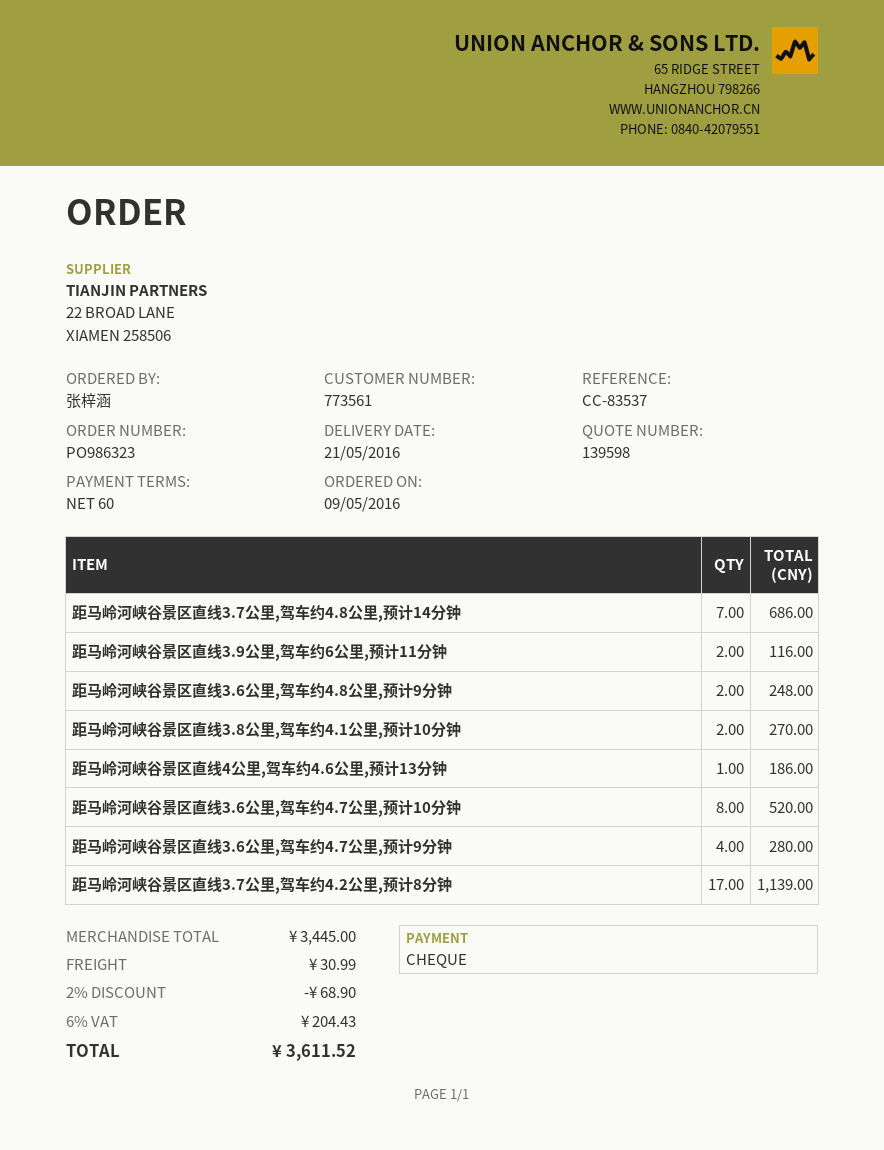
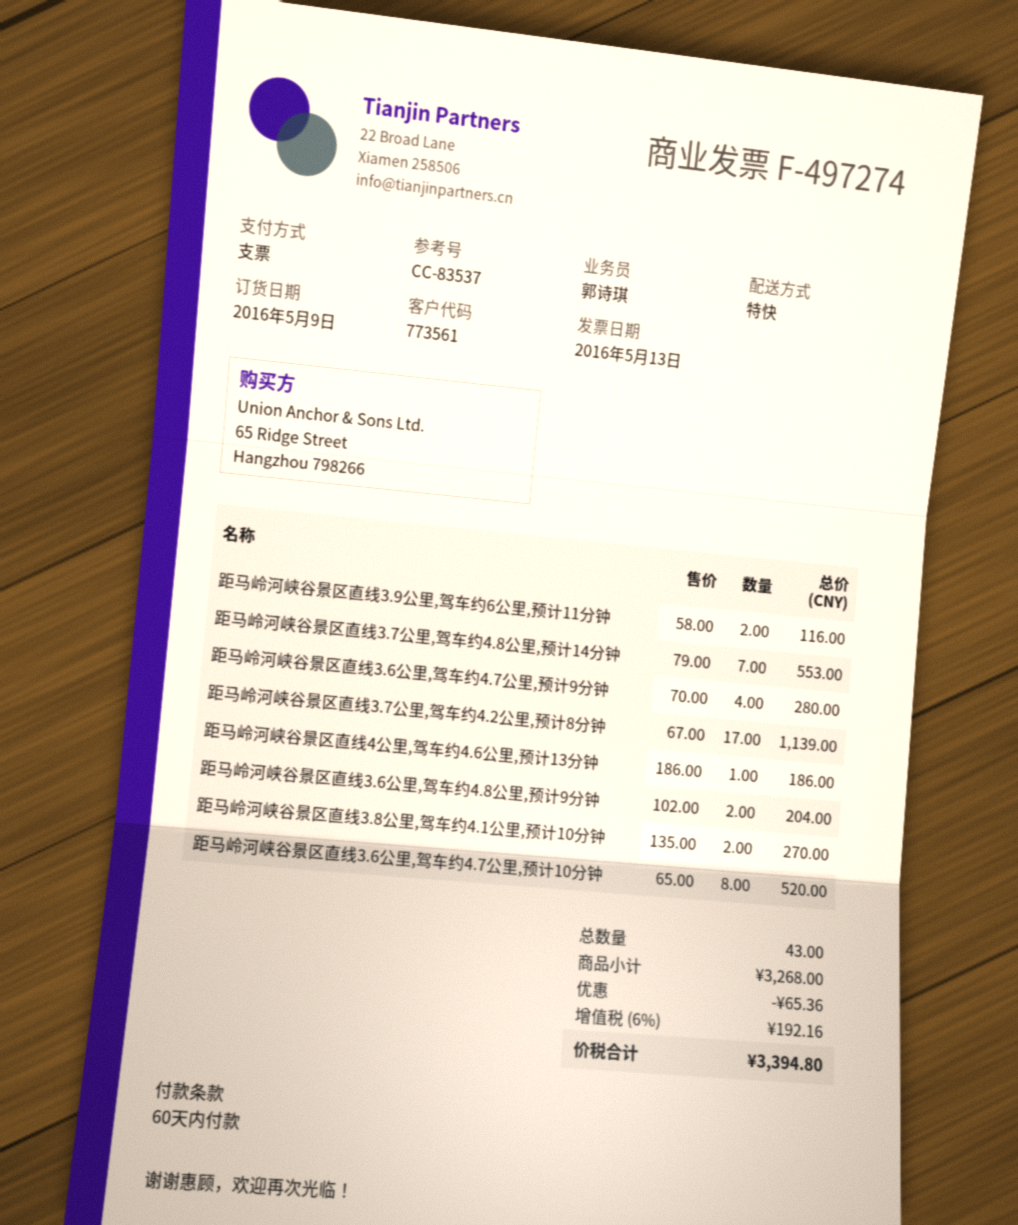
距马岭河峡谷景区直线3.7公里,驾车约4.8公里,预计14分钟: 7 for 686.00 -> 7 for 553.00
距马岭河峡谷景区直线3.6公里,驾车约4.8公里,预计9分钟: 2 for 248.00 -> 2 for 204.00
subtotal: 3445.00 -> 3268.00
discount: 68.90 -> 65.36
shipping: 30.99 -> none
tax: 6% = 204.43 -> 6% = 192.16
total: 3611.52 -> 3394.80

